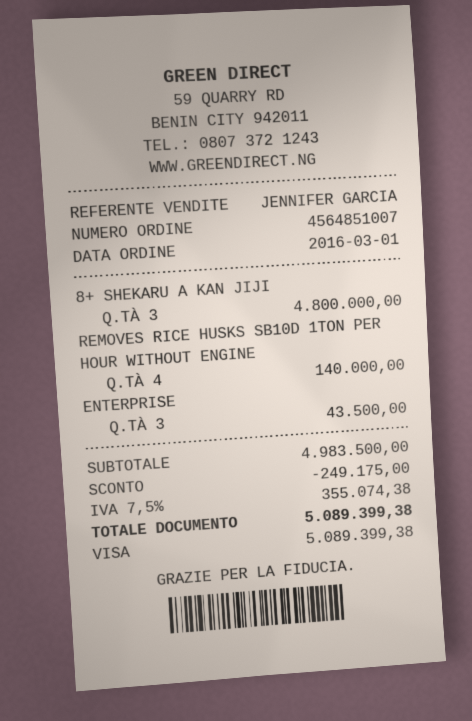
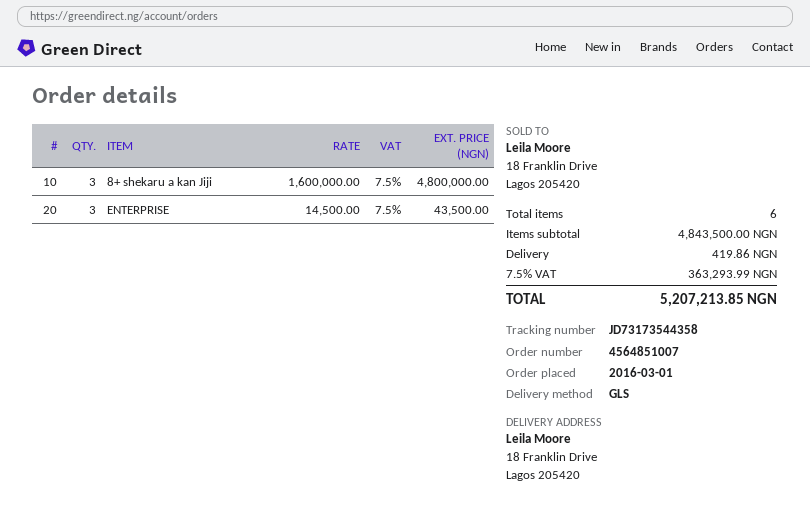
REMOVES RICE HUSKS SB10D 1TON PER HOUR WITHOUT ENGINE: 4 for 140000.00 -> none
subtotal: 4983500.00 -> 4843500.00
discount: 249175.00 -> none
shipping: none -> 419.86
tax: 7.5% = 355074.38 -> 7.5% = 363293.99
total: 5089399.38 -> 5207213.85

